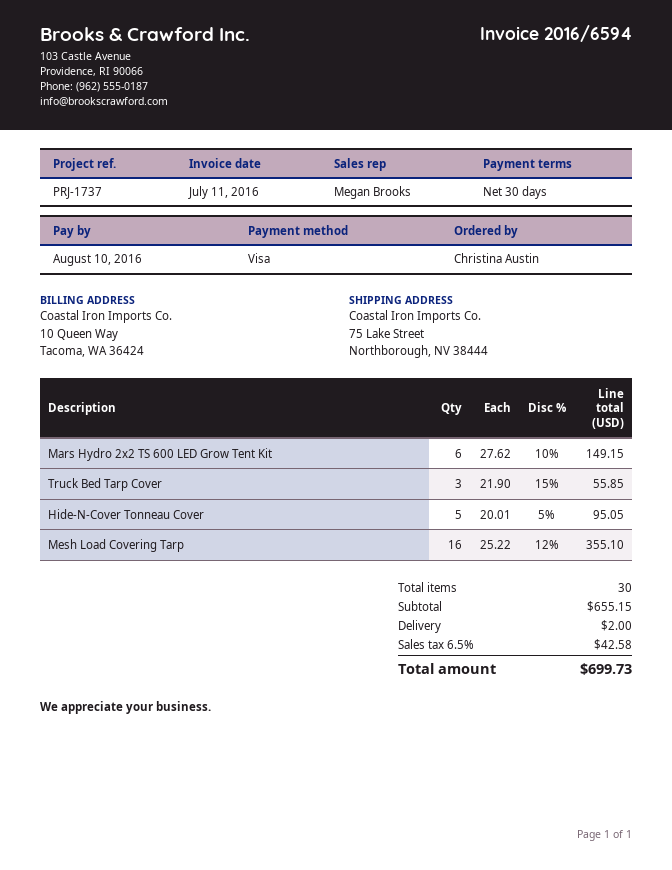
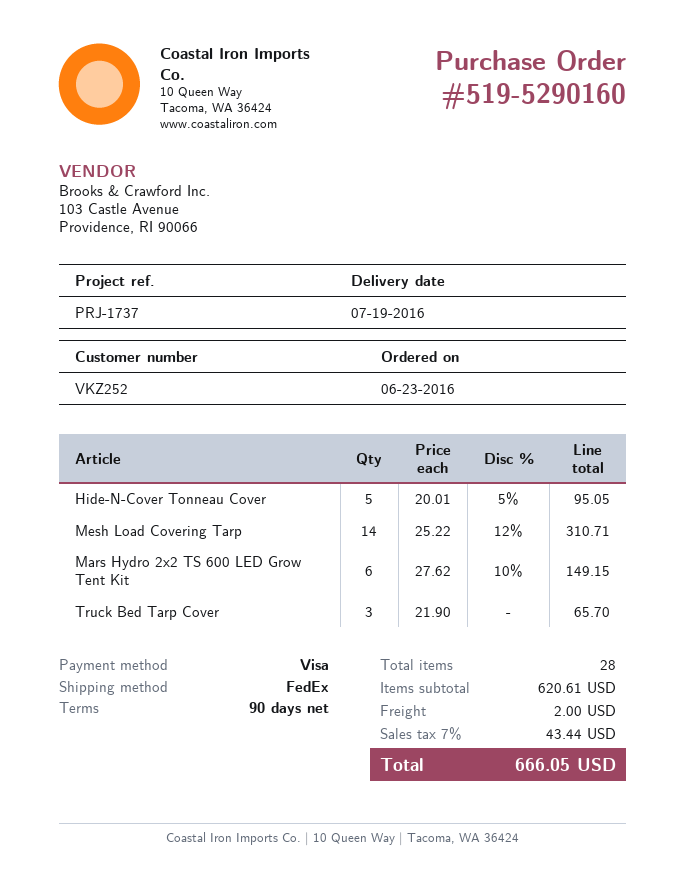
payment terms: 30 days -> 90 days
Truck Bed Tarp Cover: 3 x 21.90 - 15% = 55.85 -> 3 x 21.90 = 65.70
Mesh Load Covering Tarp: 16 x 25.22 - 12% = 355.10 -> 14 x 25.22 - 12% = 310.71
total quantity: 30 -> 28
subtotal: 655.15 -> 620.61
tax: 6.5% = 42.58 -> 7% = 43.44
total: 699.73 -> 666.05

